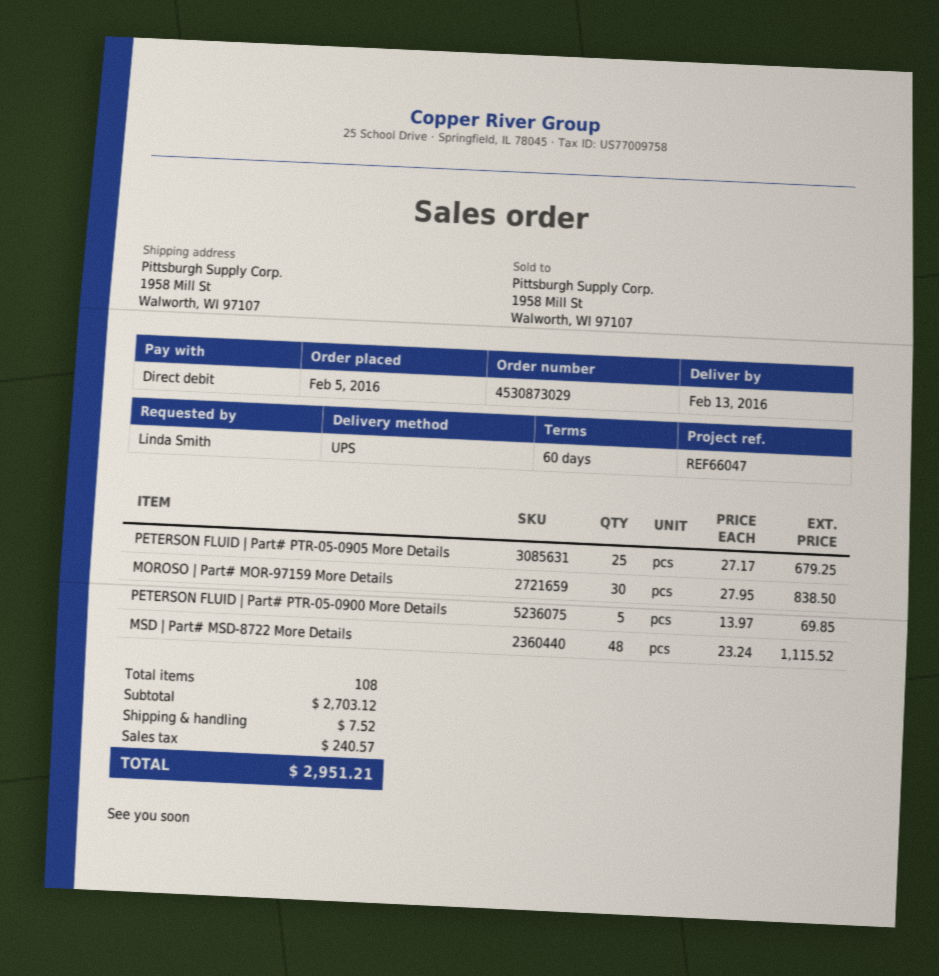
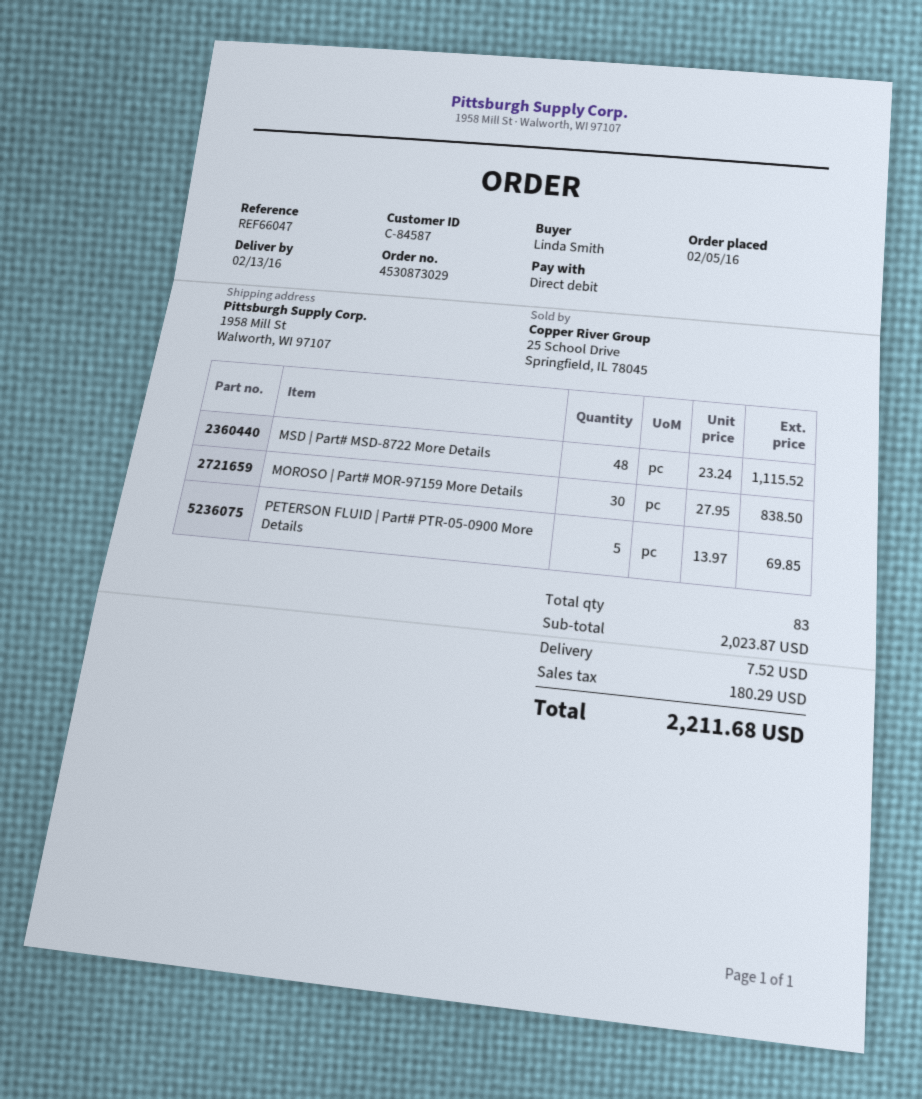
PETERSON FLUID | Part# PTR-05-0905 More Details: 25 x 27.17 = 679.25 -> none
total quantity: 108 -> 83
subtotal: 2703.12 -> 2023.87
tax: 240.57 -> 180.29
total: 2951.21 -> 2211.68

